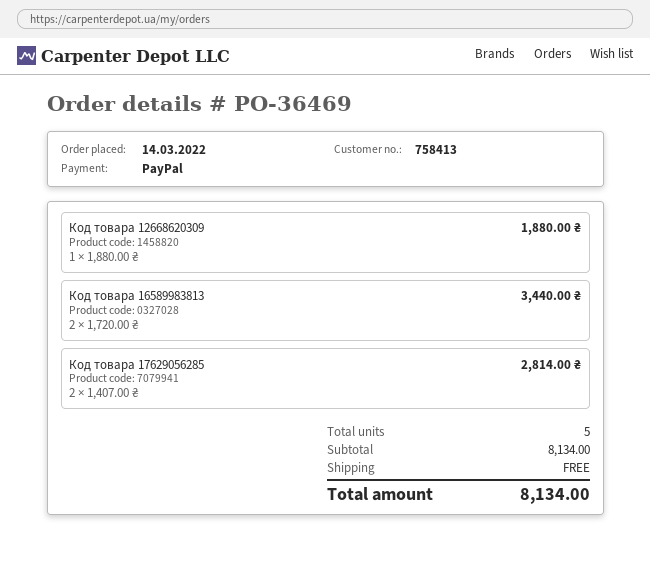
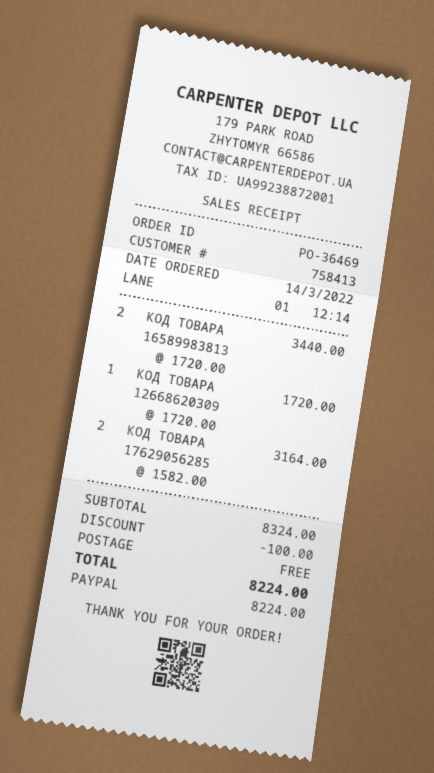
Код товара 12668620309: 1 x 1880.00 = 1880.00 -> 1 x 1720.00 = 1720.00
Код товара 17629056285: 2 x 1407.00 = 2814.00 -> 2 x 1582.00 = 3164.00
subtotal: 8134.00 -> 8324.00
discount: none -> 100.00
total: 8134.00 -> 8224.00

